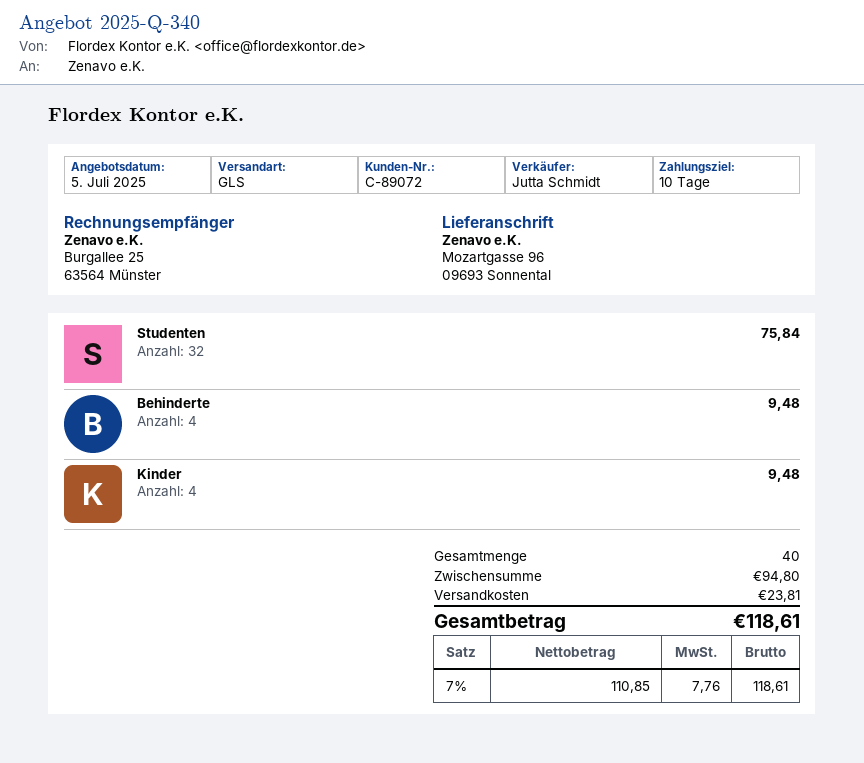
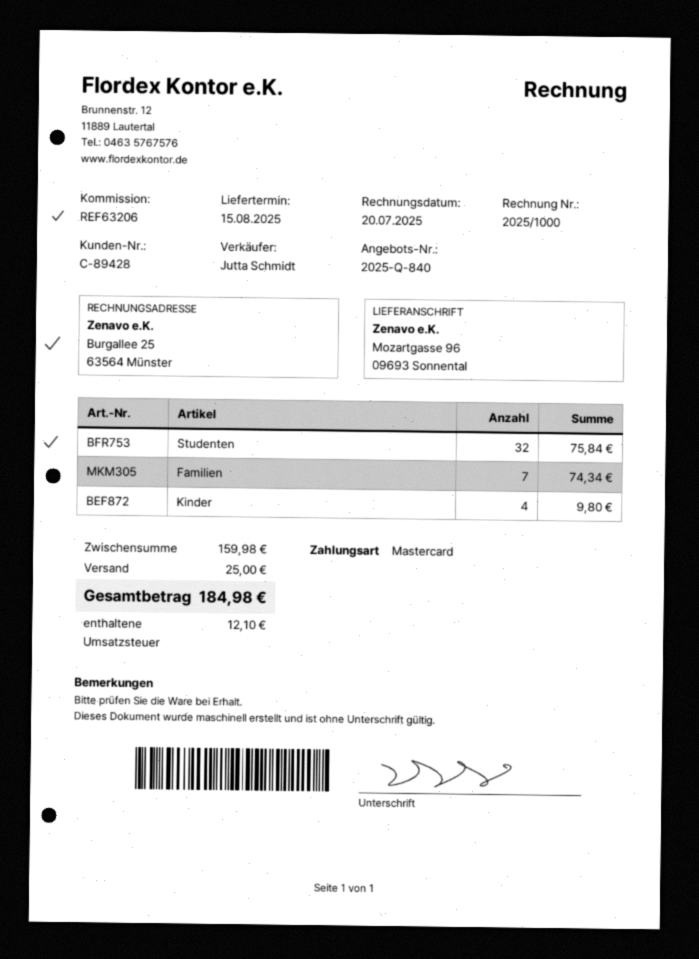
quote number: 2025-Q-340 -> 2025-Q-840
customer number: C-89072 -> C-89428
Behinderte: 4 for 9.48 -> none
Kinder: 4 for 9.48 -> 4 for 9.80
Familien: none -> 7 for 74.34
subtotal: 94.80 -> 159.98
shipping: 23.81 -> 25.00
tax: 7.76 -> 12.10
total: 118.61 -> 184.98

